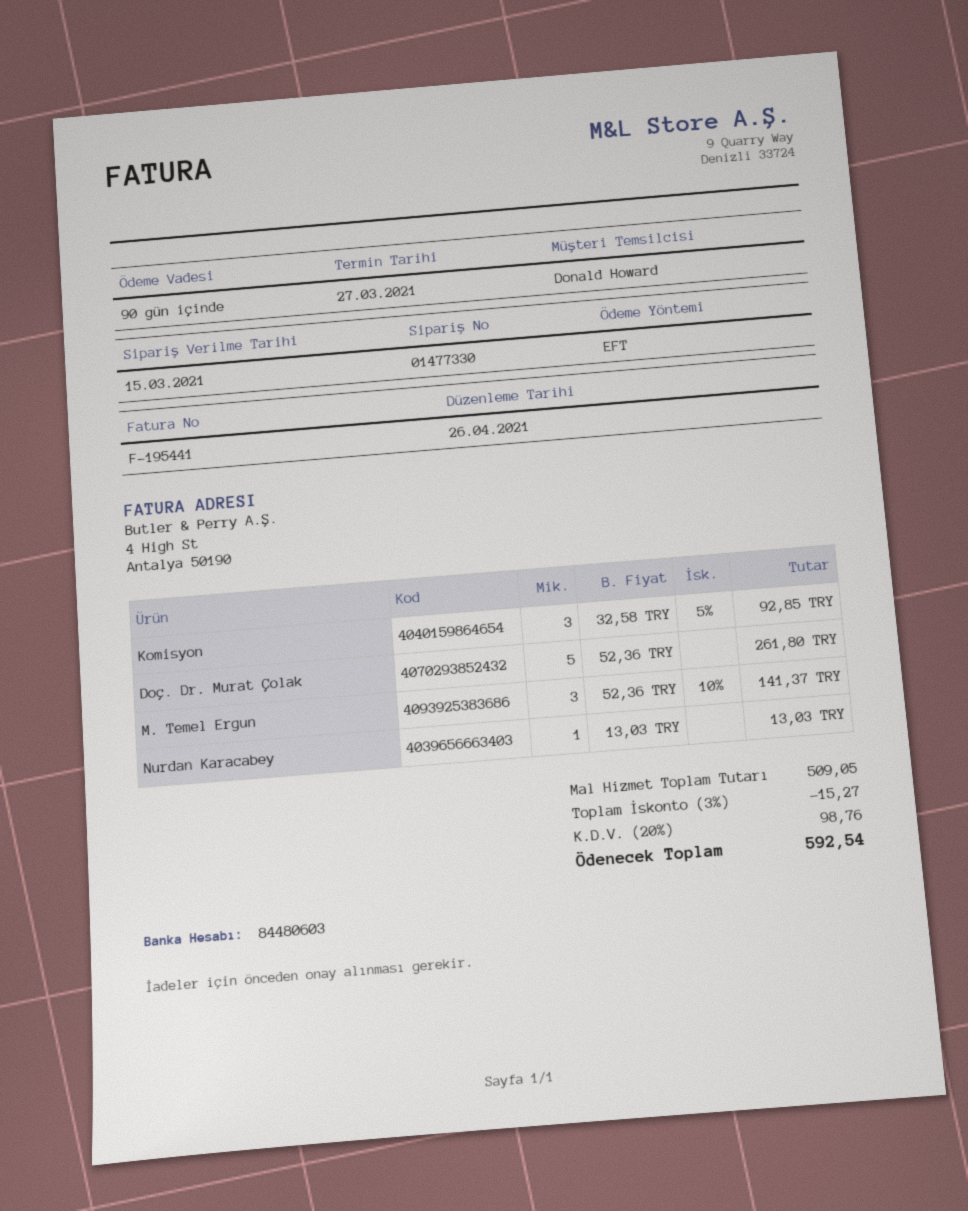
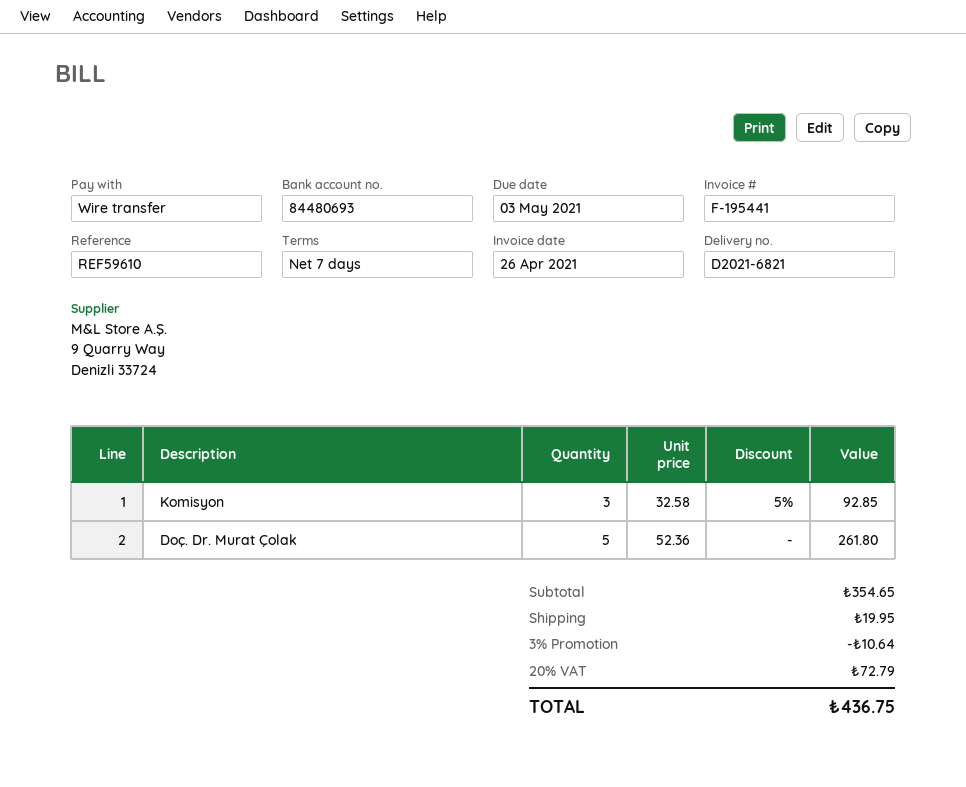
payment terms: 90 days -> 7 days
bank account: 84480603 -> 84480693
M. Temel Ergun: 3 x 52.36 - 10% = 141.37 -> none
Nurdan Karacabey: 1 x 13.03 = 13.03 -> none
subtotal: 509.05 -> 354.65
discount: 3% = 15.27 -> 3% = 10.64
shipping: none -> 19.95
tax: 20% = 98.76 -> 20% = 72.79
total: 592.54 -> 436.75

